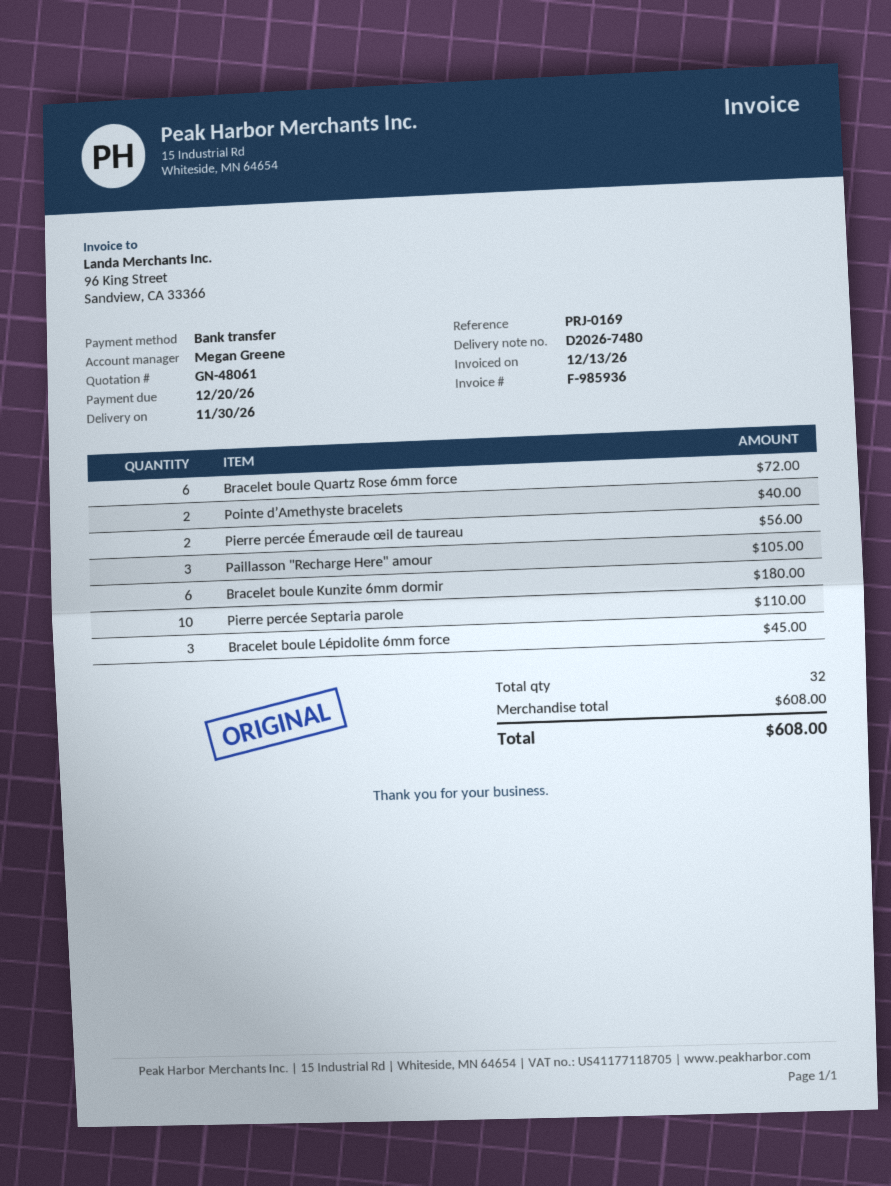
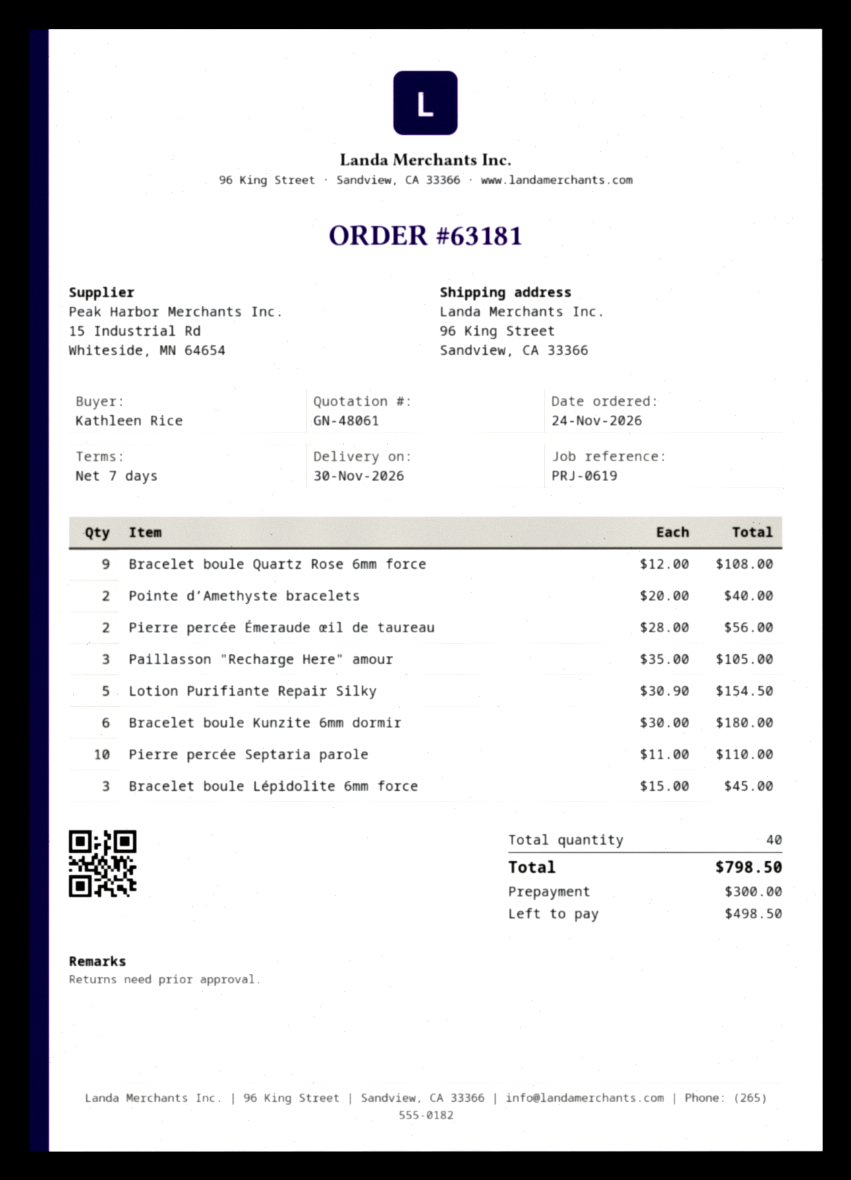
reference: PRJ-0169 -> PRJ-0619
Bracelet boule Quartz Rose 6mm force: 6 for 72.00 -> 9 for 108.00
Lotion Purifiante Repair Silky: none -> 5 for 154.50
total quantity: 32 -> 40
total: 608.00 -> 798.50

